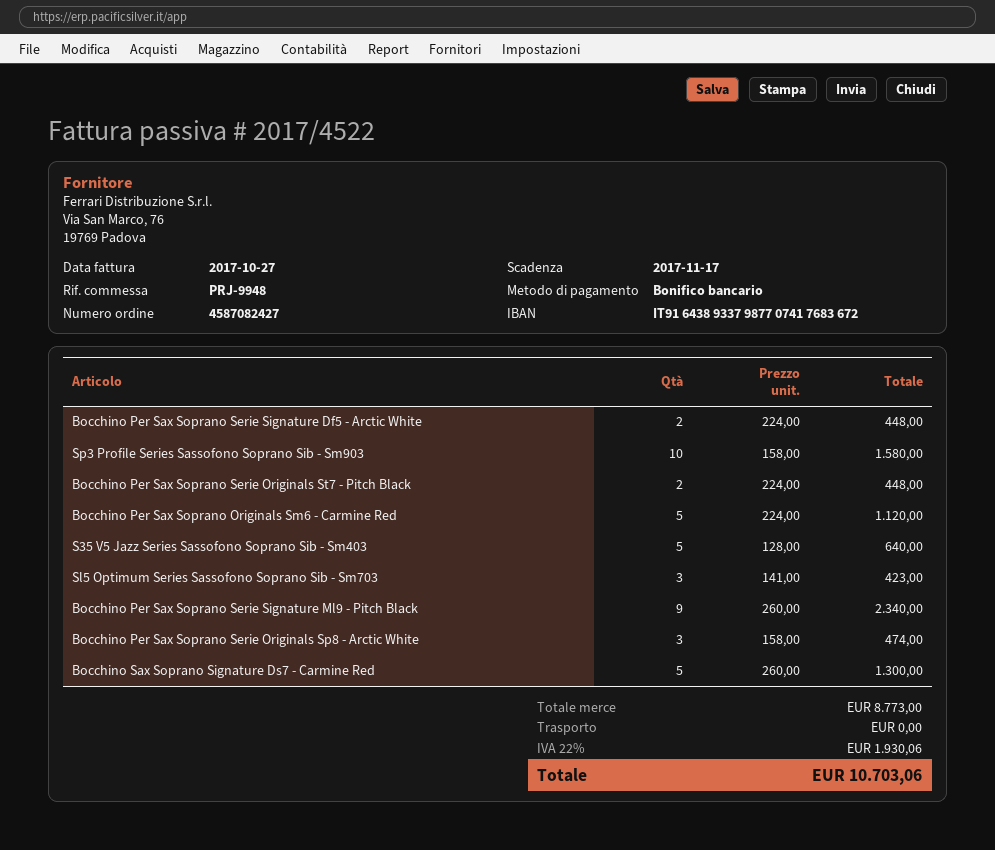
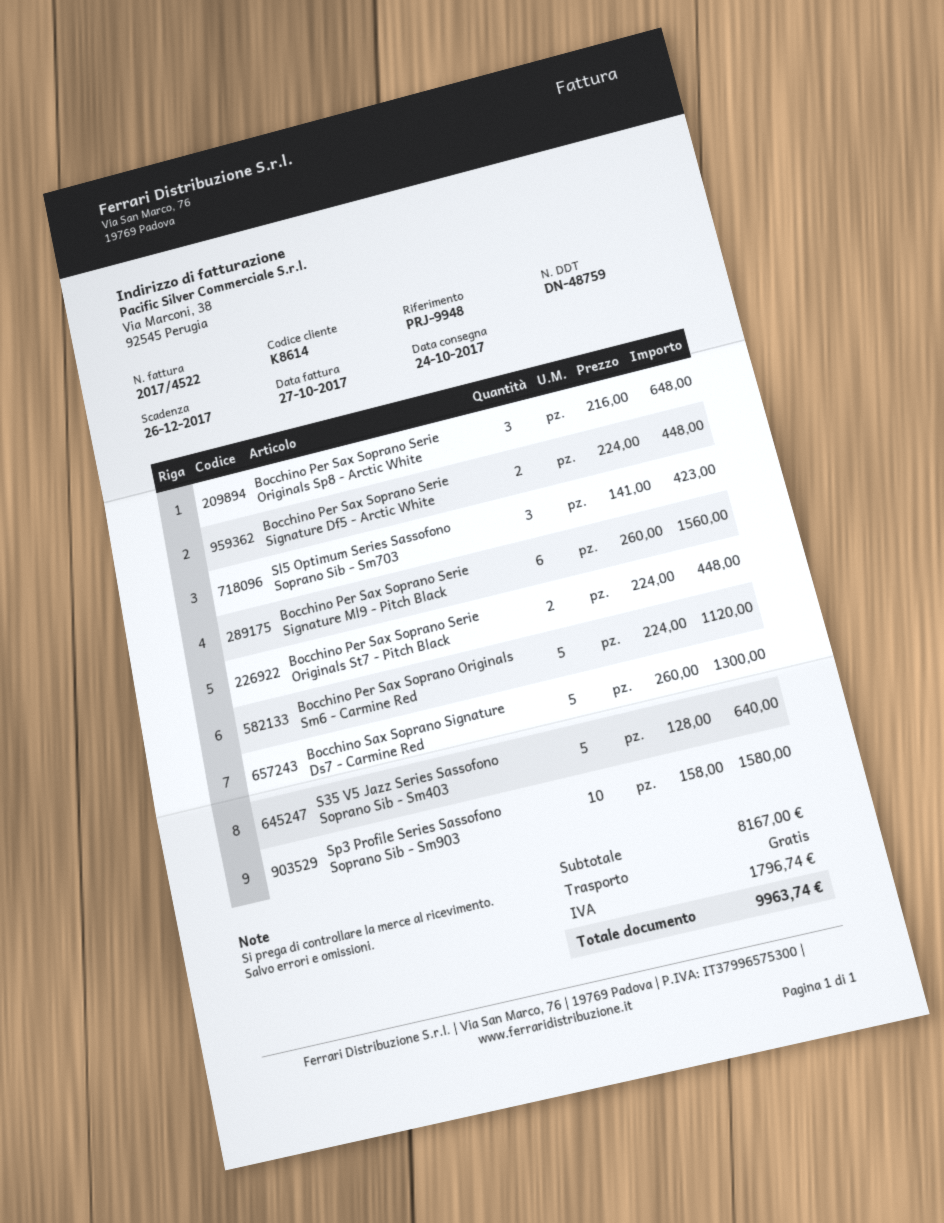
due date: 2017-11-17 -> 2017-12-26
Bocchino Per Sax Soprano Serie Signature Ml9 - Pitch Black: 9 x 260.00 = 2340.00 -> 6 x 260.00 = 1560.00
Bocchino Per Sax Soprano Serie Originals Sp8 - Arctic White: 3 x 158.00 = 474.00 -> 3 x 216.00 = 648.00
subtotal: 8773.00 -> 8167.00
tax: 1930.06 -> 1796.74
total: 10703.06 -> 9963.74

